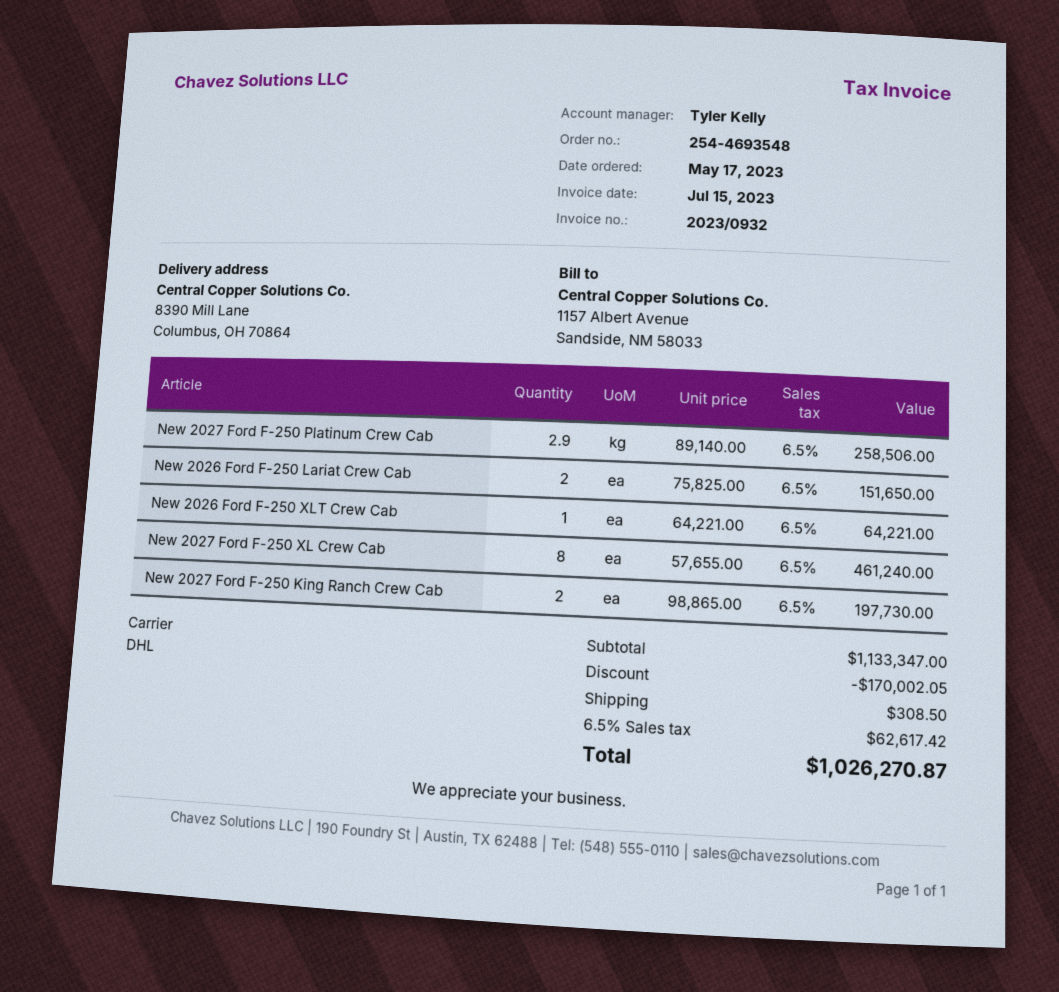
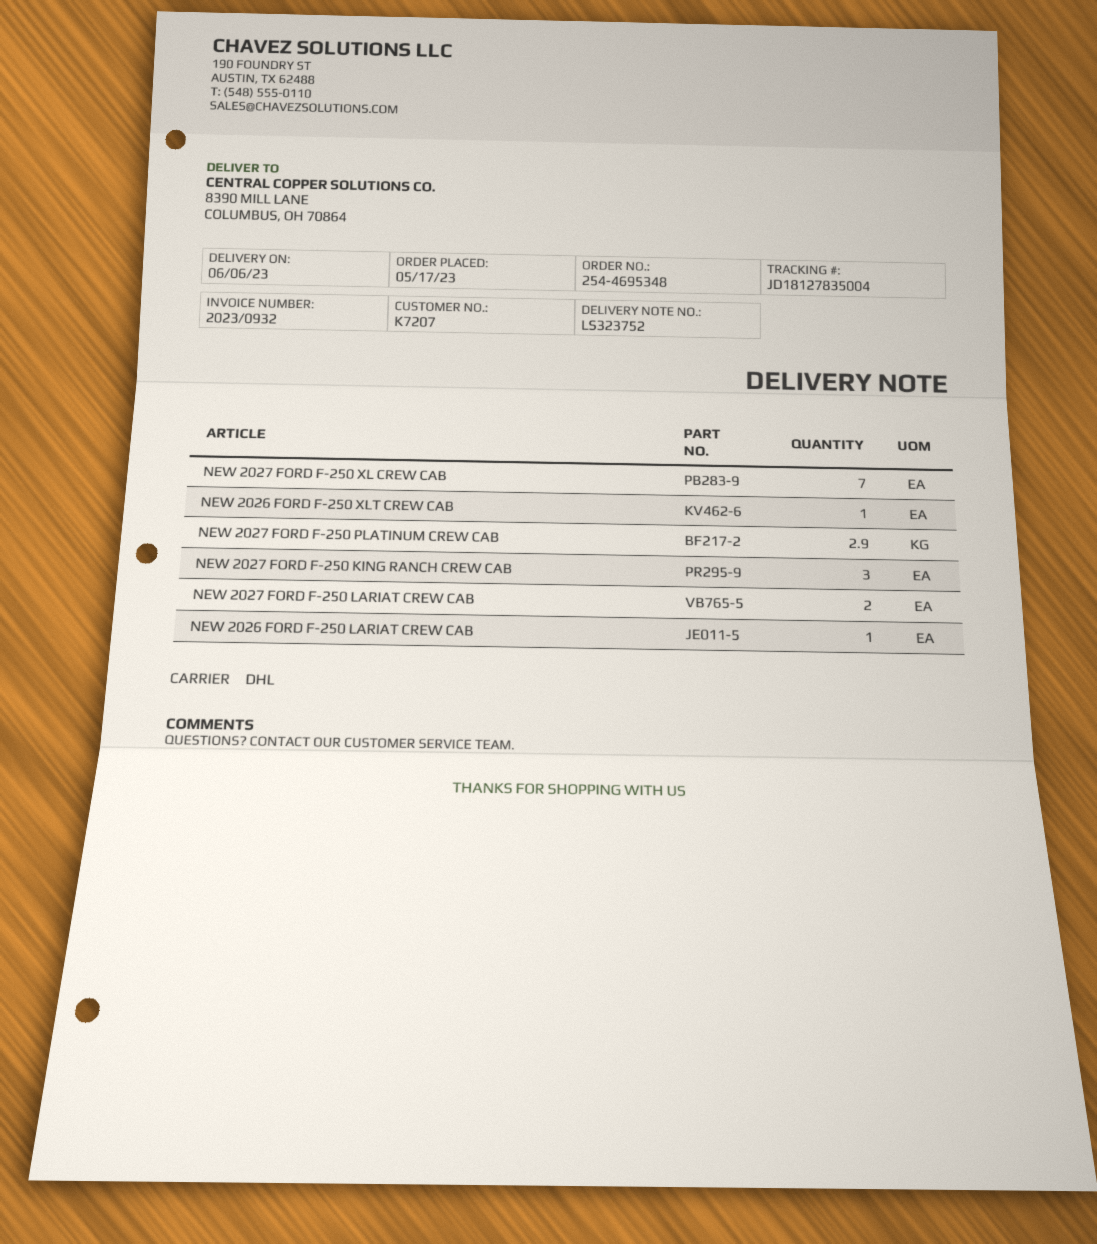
order number: 254-4693548 -> 254-4695348
New 2026 Ford F-250 Lariat Crew Cab: 2 -> 1
New 2027 Ford F-250 XL Crew Cab: 8 -> 7
New 2027 Ford F-250 King Ranch Crew Cab: 2 -> 3
NEW 2027 FORD F-250 LARIAT CREW CAB: none -> 2

